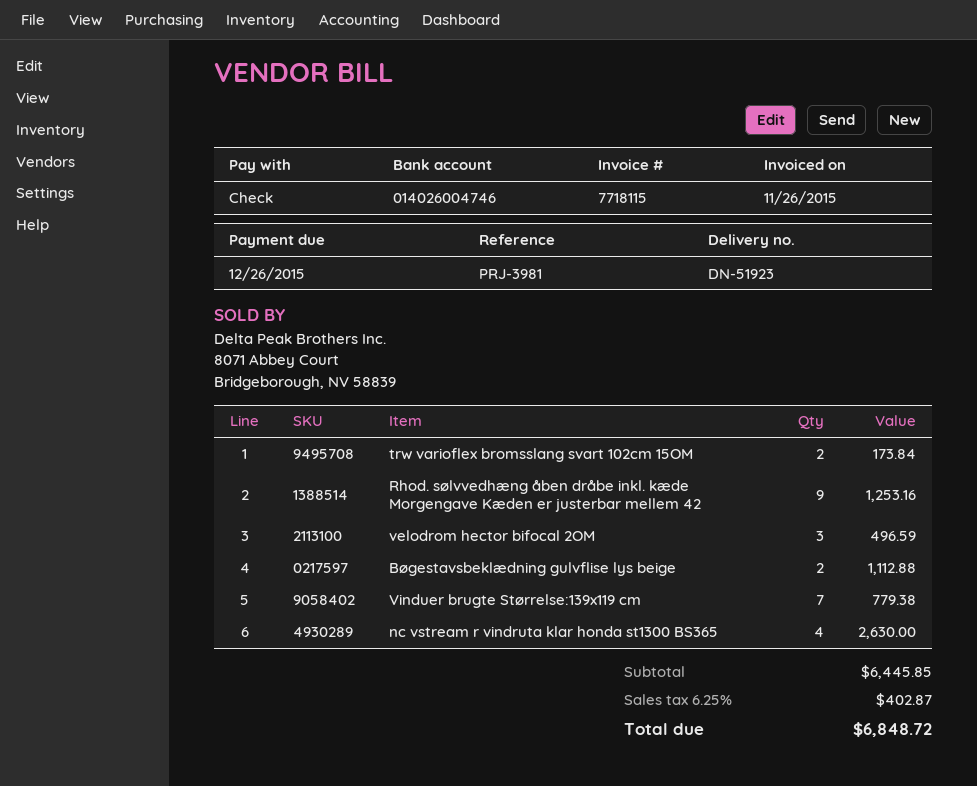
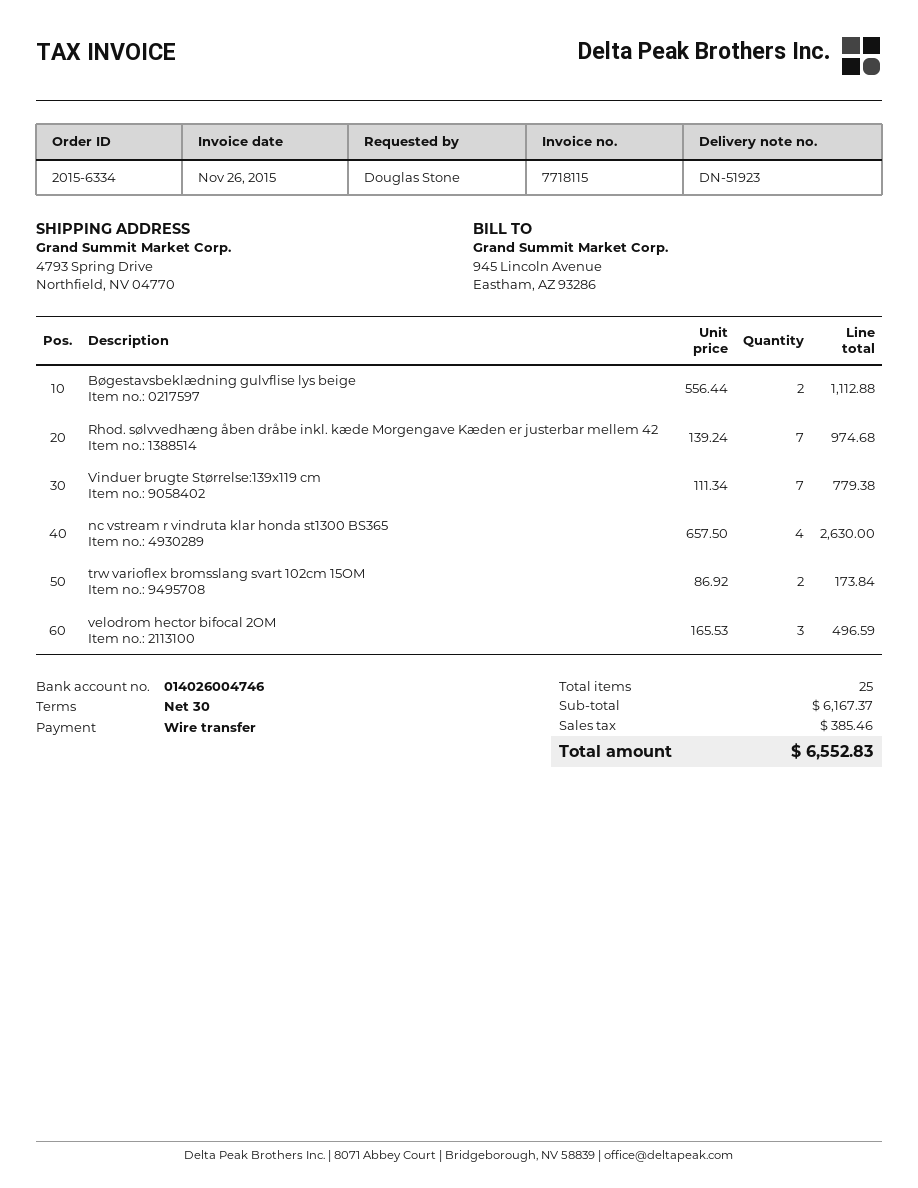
payment method: cheque -> bank transfer
Rhod. sølvvedhæng åben dråbe inkl. kæde Morgengave Kæden er justerbar mellem 42: 9 for 1253.16 -> 7 for 974.68
subtotal: 6445.85 -> 6167.37
tax: 402.87 -> 385.46
total: 6848.72 -> 6552.83

